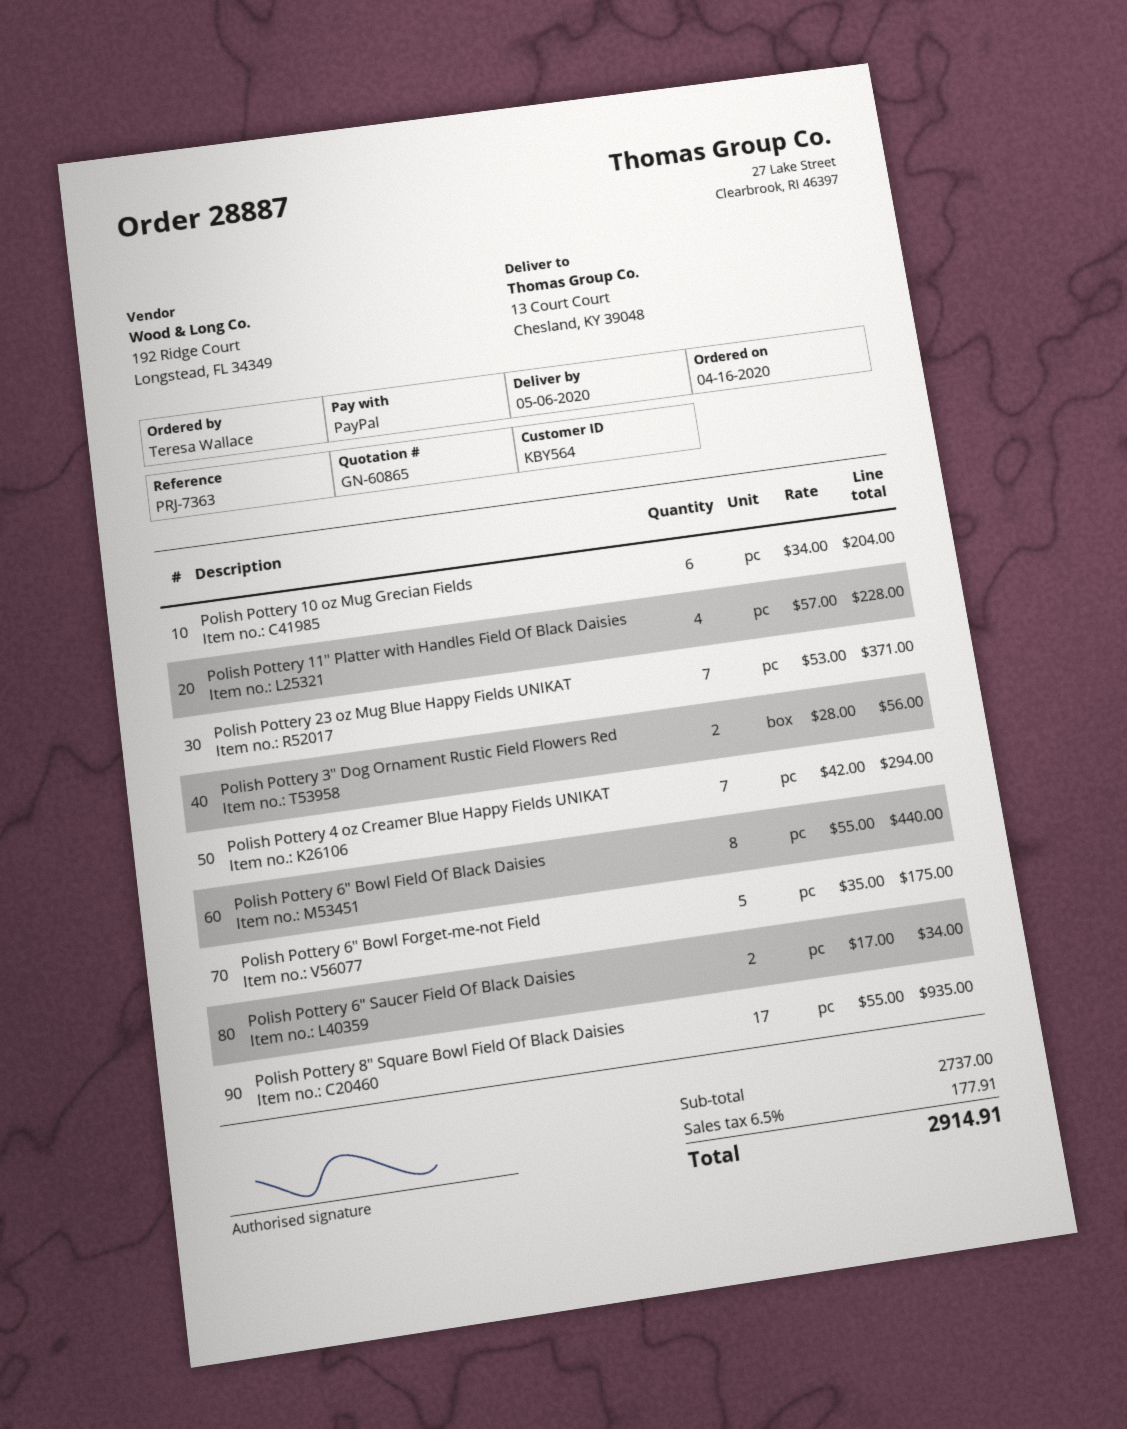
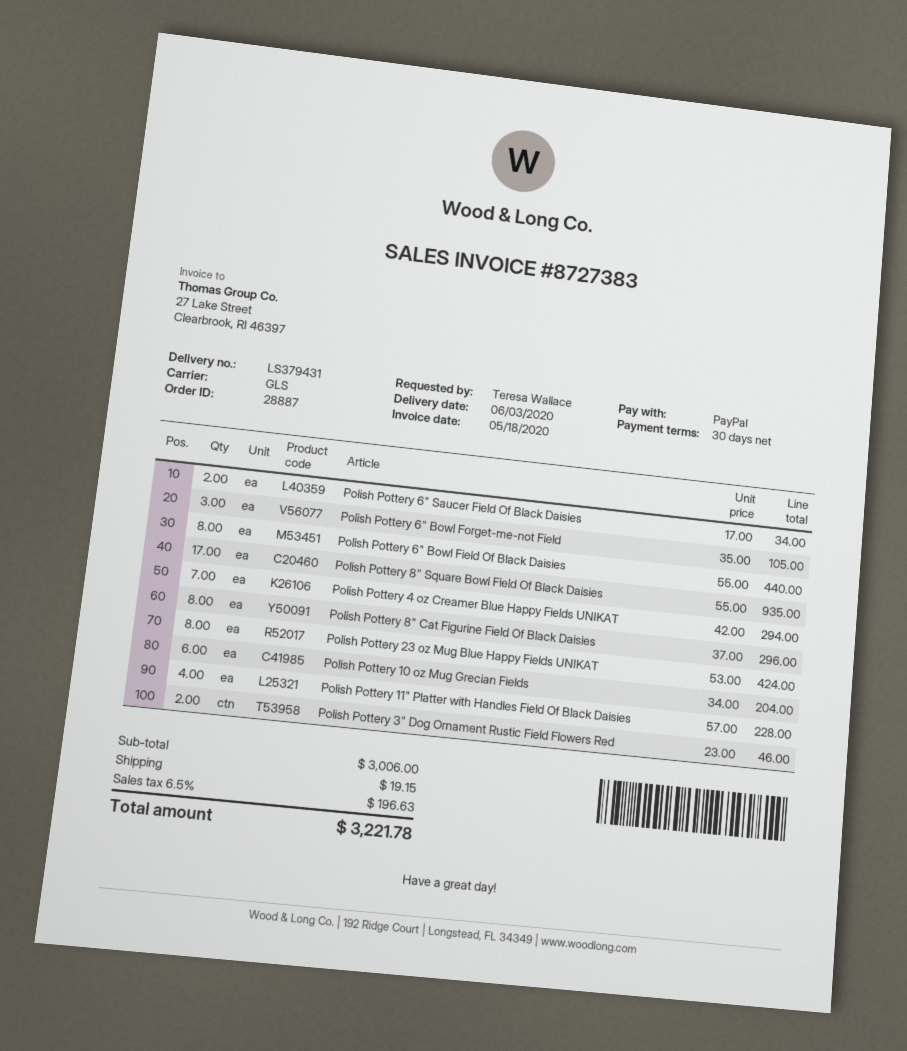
delivery date: 2020-05-06 -> 2020-06-03
Polish Pottery 23 oz Mug Blue Happy Fields UNIKAT: 7 x 53.00 = 371.00 -> 8 x 53.00 = 424.00
Polish Pottery 3" Dog Ornament Rustic Field Flowers Red: 2 x 28.00 = 56.00 -> 2 x 23.00 = 46.00
Polish Pottery 6" Bowl Forget-me-not Field: 5 x 35.00 = 175.00 -> 3 x 35.00 = 105.00
Polish Pottery 8" Cat Figurine Field Of Black Daisies: none -> 8 x 37.00 = 296.00
subtotal: 2737.00 -> 3006.00
shipping: none -> 19.15
tax: 6.5% = 177.91 -> 6.5% = 196.63
total: 2914.91 -> 3221.78

